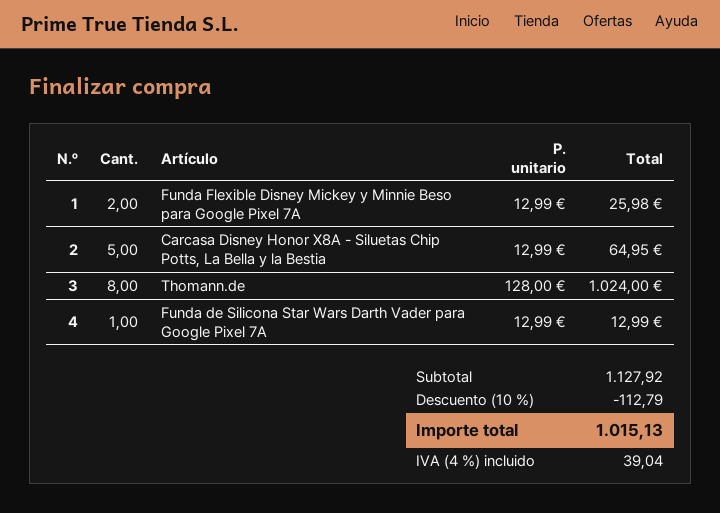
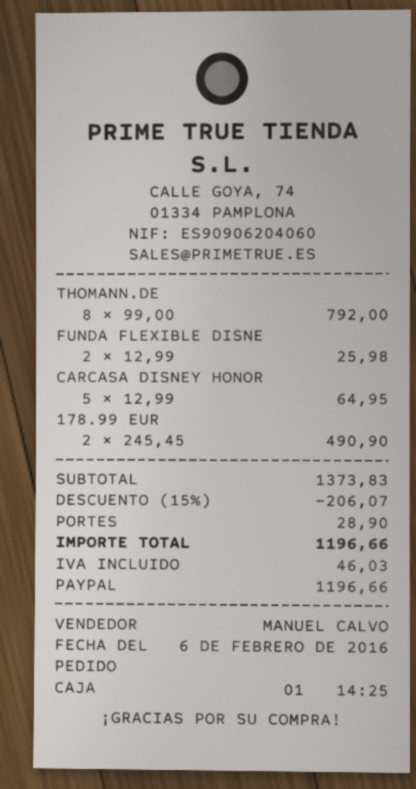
Thomann.de: 8 x 128.00 = 1024.00 -> 8 x 99.00 = 792.00
Funda de Silicona Star Wars Darth Vader para Google Pixel 7A: 1 x 12.99 = 12.99 -> none
178.99 EUR: none -> 2 x 245.45 = 490.90
subtotal: 1127.92 -> 1373.83
discount: 10% = 112.79 -> 15% = 206.07
shipping: none -> 28.90
tax: 39.04 -> 46.03
total: 1015.13 -> 1196.66

